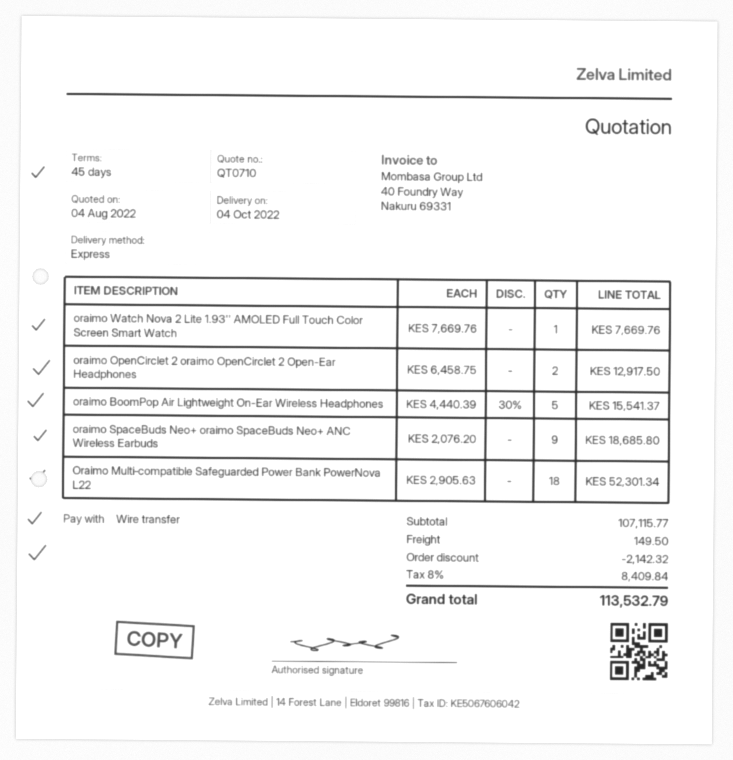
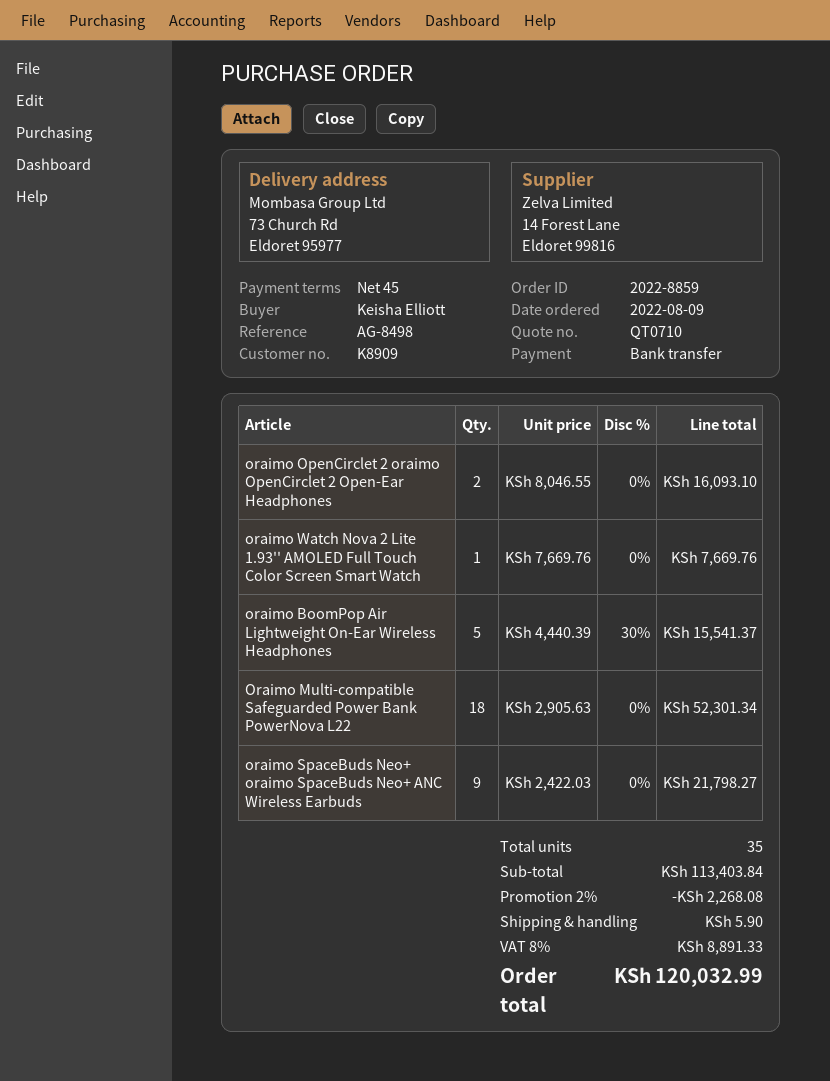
oraimo OpenCirclet 2 oraimo OpenCirclet 2 Open-Ear Headphones: 2 x 6458.75 = 12917.50 -> 2 x 8046.55 = 16093.10
oraimo SpaceBuds Neo+ oraimo SpaceBuds Neo+ ANC Wireless Earbuds: 9 x 2076.20 = 18685.80 -> 9 x 2422.03 = 21798.27
subtotal: 107115.77 -> 113403.84
discount: 2142.32 -> 2268.08
shipping: 149.50 -> 5.90
tax: 8% = 8409.84 -> 8% = 8891.33
total: 113532.79 -> 120032.99

